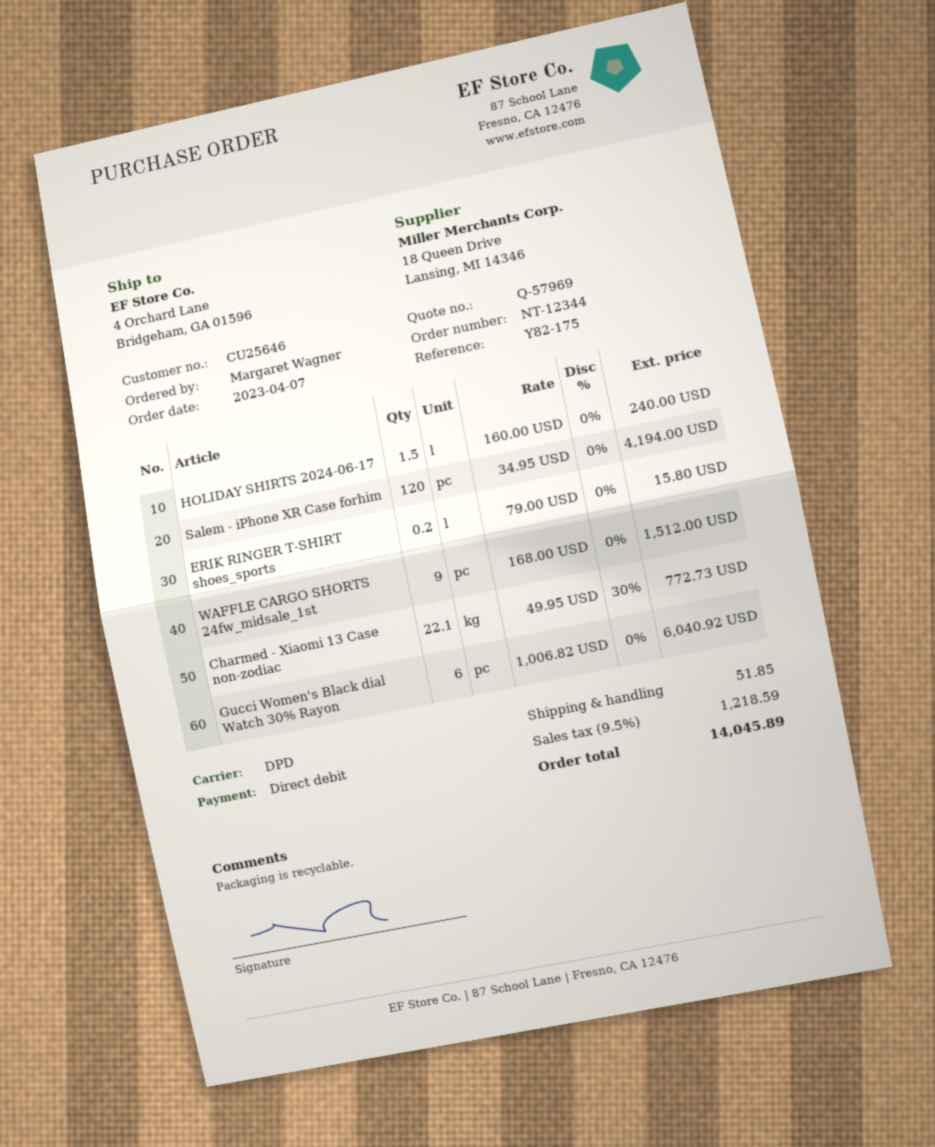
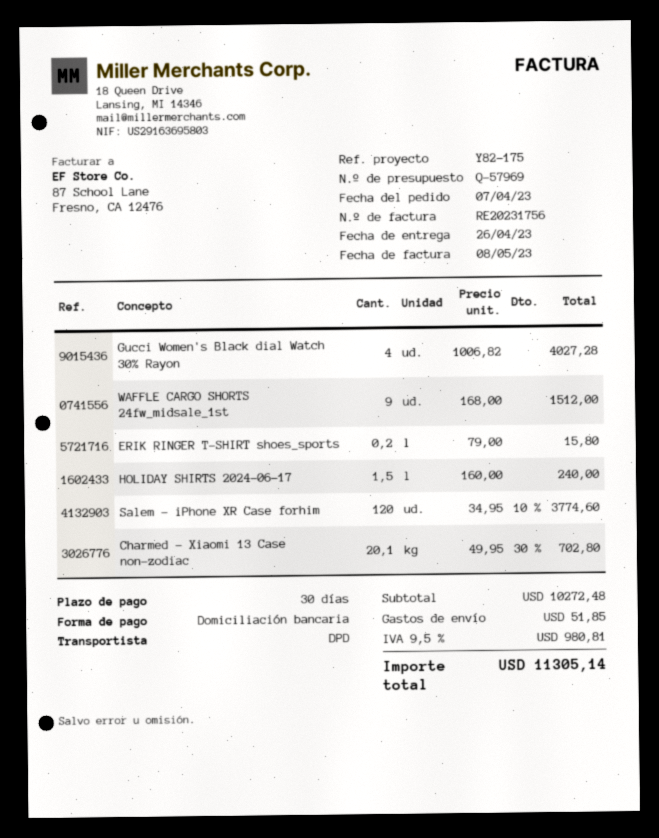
Salem - iPhone XR Case forhim: 120 x 34.95 = 4194.00 -> 120 x 34.95 - 10% = 3774.60
Charmed - Xiaomi 13 Case non-zodiac: 22.1 x 49.95 - 30% = 772.73 -> 20.1 x 49.95 - 30% = 702.80
Gucci Women's Black dial Watch 30% Rayon: 6 x 1006.82 = 6040.92 -> 4 x 1006.82 = 4027.28
tax: 9.5% = 1218.59 -> 9.5% = 980.81
total: 14045.89 -> 11305.14

